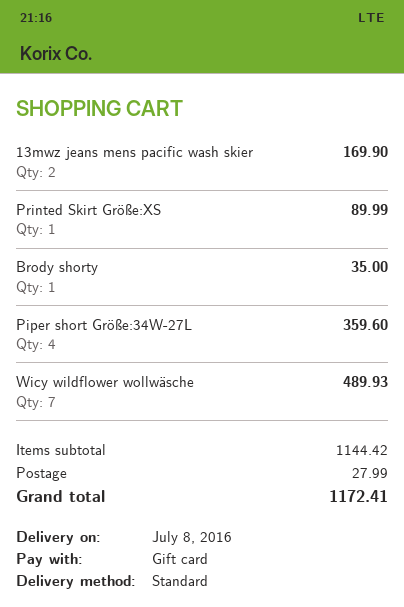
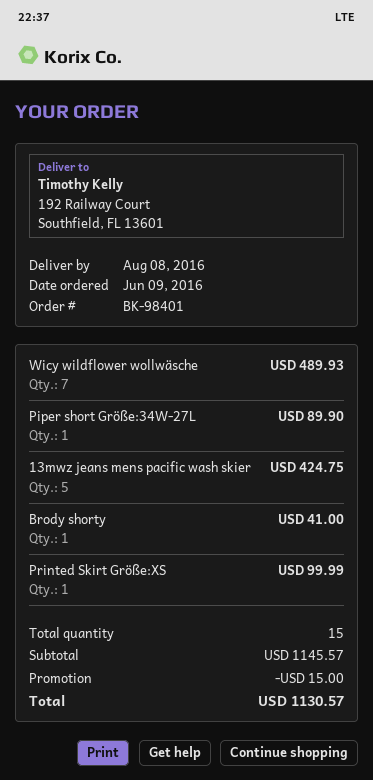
delivery date: 2016-07-08 -> 2016-08-08
13mwz jeans mens pacific wash skier: 2 for 169.90 -> 5 for 424.75
Printed Skirt Größe:XS: 1 for 89.99 -> 1 for 99.99
Brody shorty: 1 for 35.00 -> 1 for 41.00
Piper short Größe:34W-27L: 4 for 359.60 -> 1 for 89.90
subtotal: 1144.42 -> 1145.57
discount: none -> 15.00
shipping: 27.99 -> none
total: 1172.41 -> 1130.57

